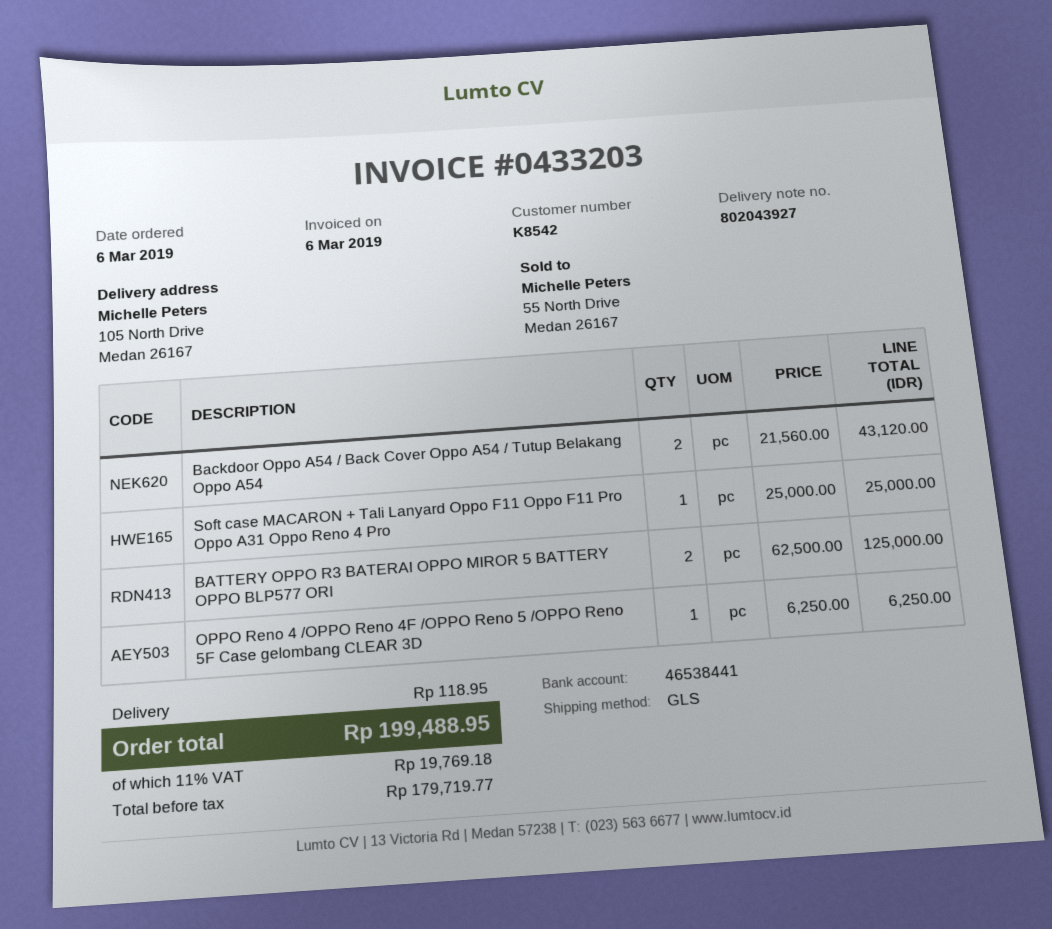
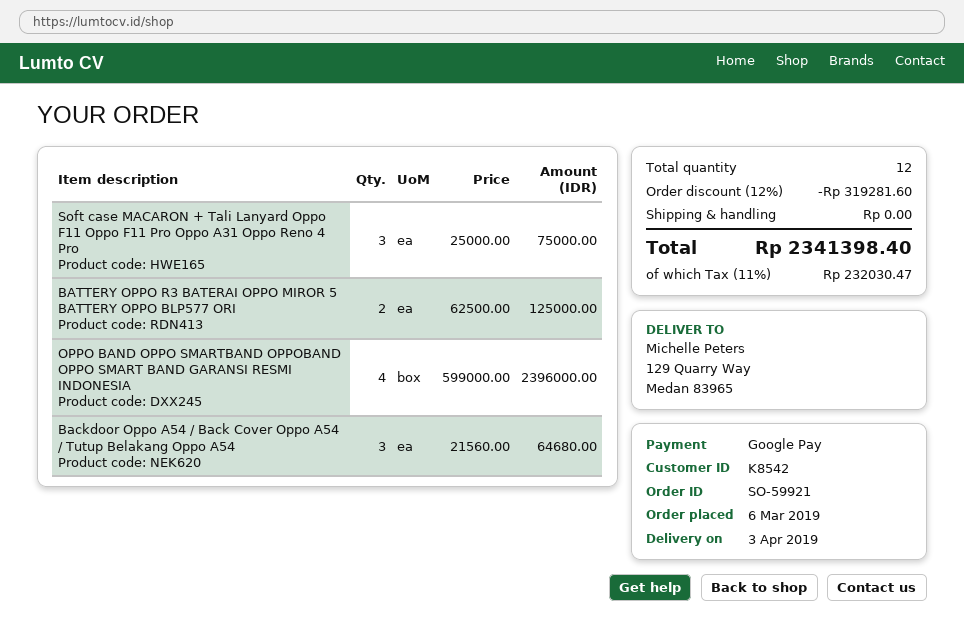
ship to: 105 North Drive, Medan 26167 -> 129 Quarry Way, Medan 83965
Backdoor Oppo A54 / Back Cover Oppo A54 / Tutup Belakang Oppo A54: 2 x 21560.00 = 43120.00 -> 3 x 21560.00 = 64680.00
Soft case MACARON + Tali Lanyard Oppo F11 Oppo F11 Pro Oppo A31 Oppo Reno 4 Pro: 1 x 25000.00 = 25000.00 -> 3 x 25000.00 = 75000.00
OPPO Reno 4 /OPPO Reno 4F /OPPO Reno 5 /OPPO Reno 5F Case gelombang CLEAR 3D: 1 x 6250.00 = 6250.00 -> none
OPPO BAND OPPO SMARTBAND OPPOBAND OPPO SMART BAND GARANSI RESMI INDONESIA: none -> 4 x 599000.00 = 2396000.00
discount: none -> 12% = 319281.60
shipping: 118.95 -> 0.00
tax: 11% = 19769.18 -> 11% = 232030.47
total: 199488.95 -> 2341398.40

